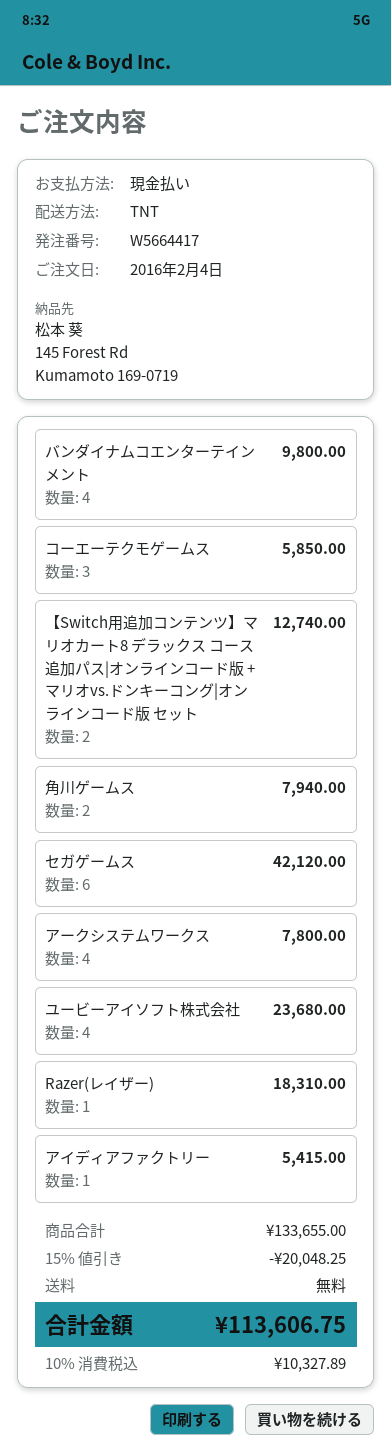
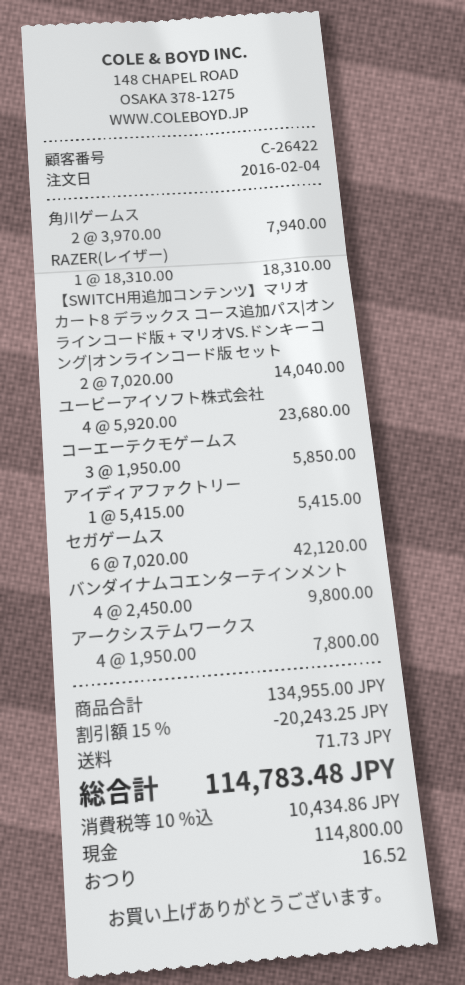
【Switch用追加コンテンツ】マリオカート8 デラックス コース追加パス|オンラインコード版 + マリオvs.ドンキーコング|オンラインコード版 セット: 2 for 12740.00 -> 2 for 14040.00
subtotal: 133655.00 -> 134955.00
discount: 15% = 20048.25 -> 15% = 20243.25
shipping: 0.00 -> 71.73
tax: 10% = 10327.89 -> 10% = 10434.86
total: 113606.75 -> 114783.48

